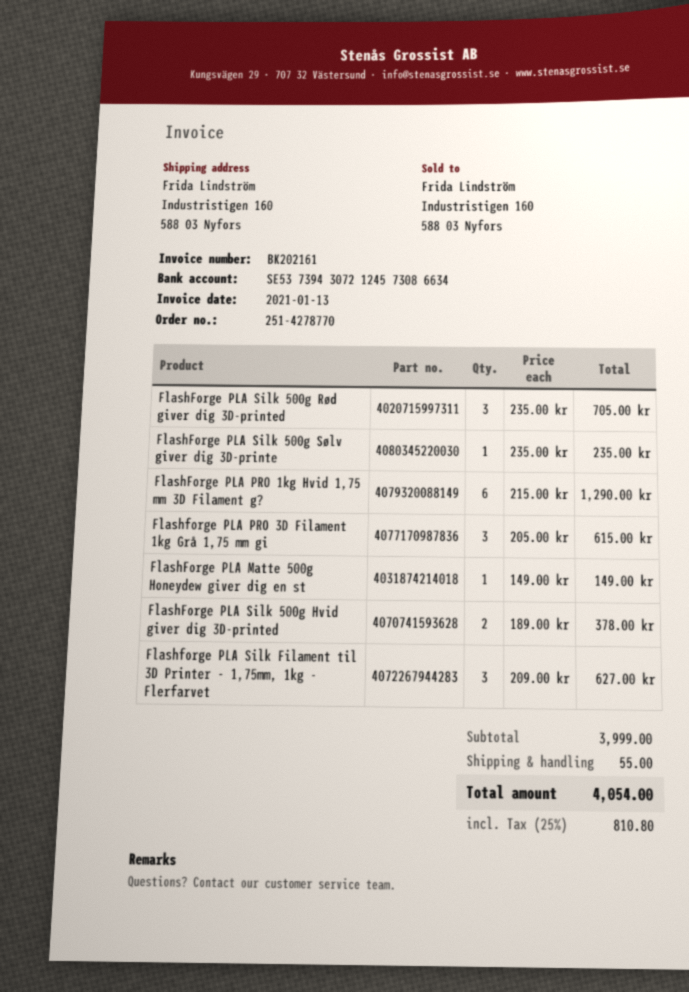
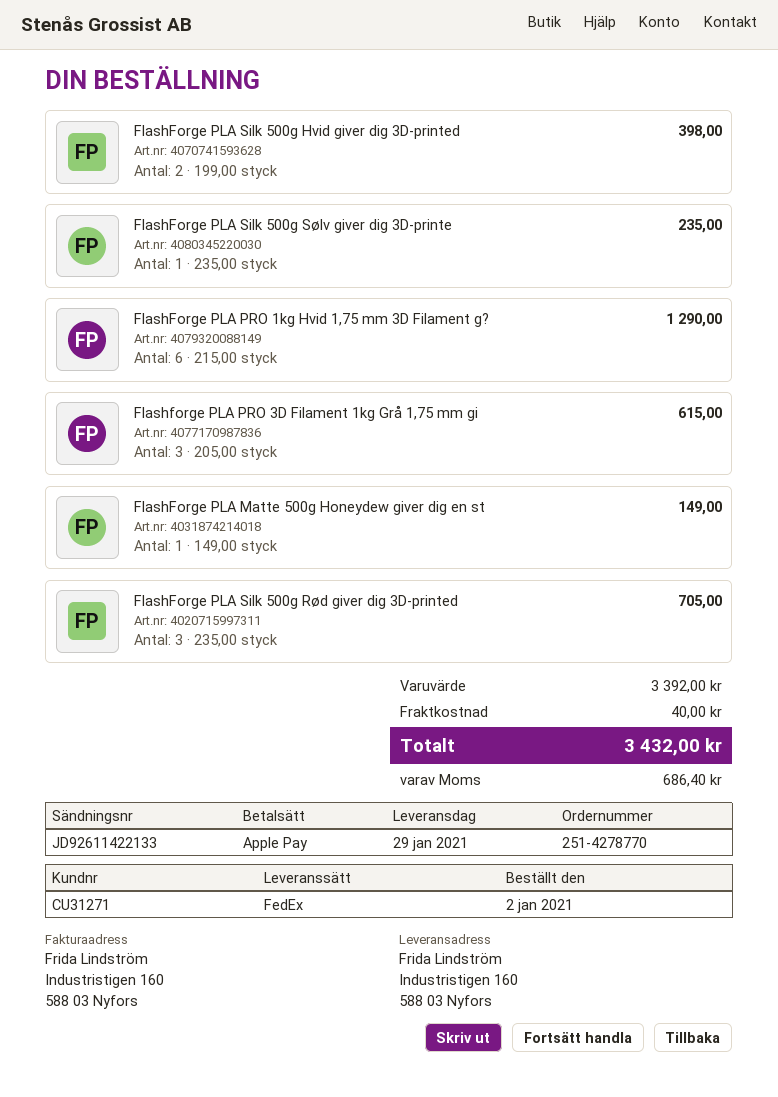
FlashForge PLA Silk 500g Hvid giver dig 3D-printed: 2 x 189.00 = 378.00 -> 2 x 199.00 = 398.00
Flashforge PLA Silk Filament til 3D Printer - 1,75mm, 1kg - Flerfarvet: 3 x 209.00 = 627.00 -> none
subtotal: 3999.00 -> 3392.00
shipping: 55.00 -> 40.00
tax: 810.80 -> 686.40
total: 4054.00 -> 3432.00

